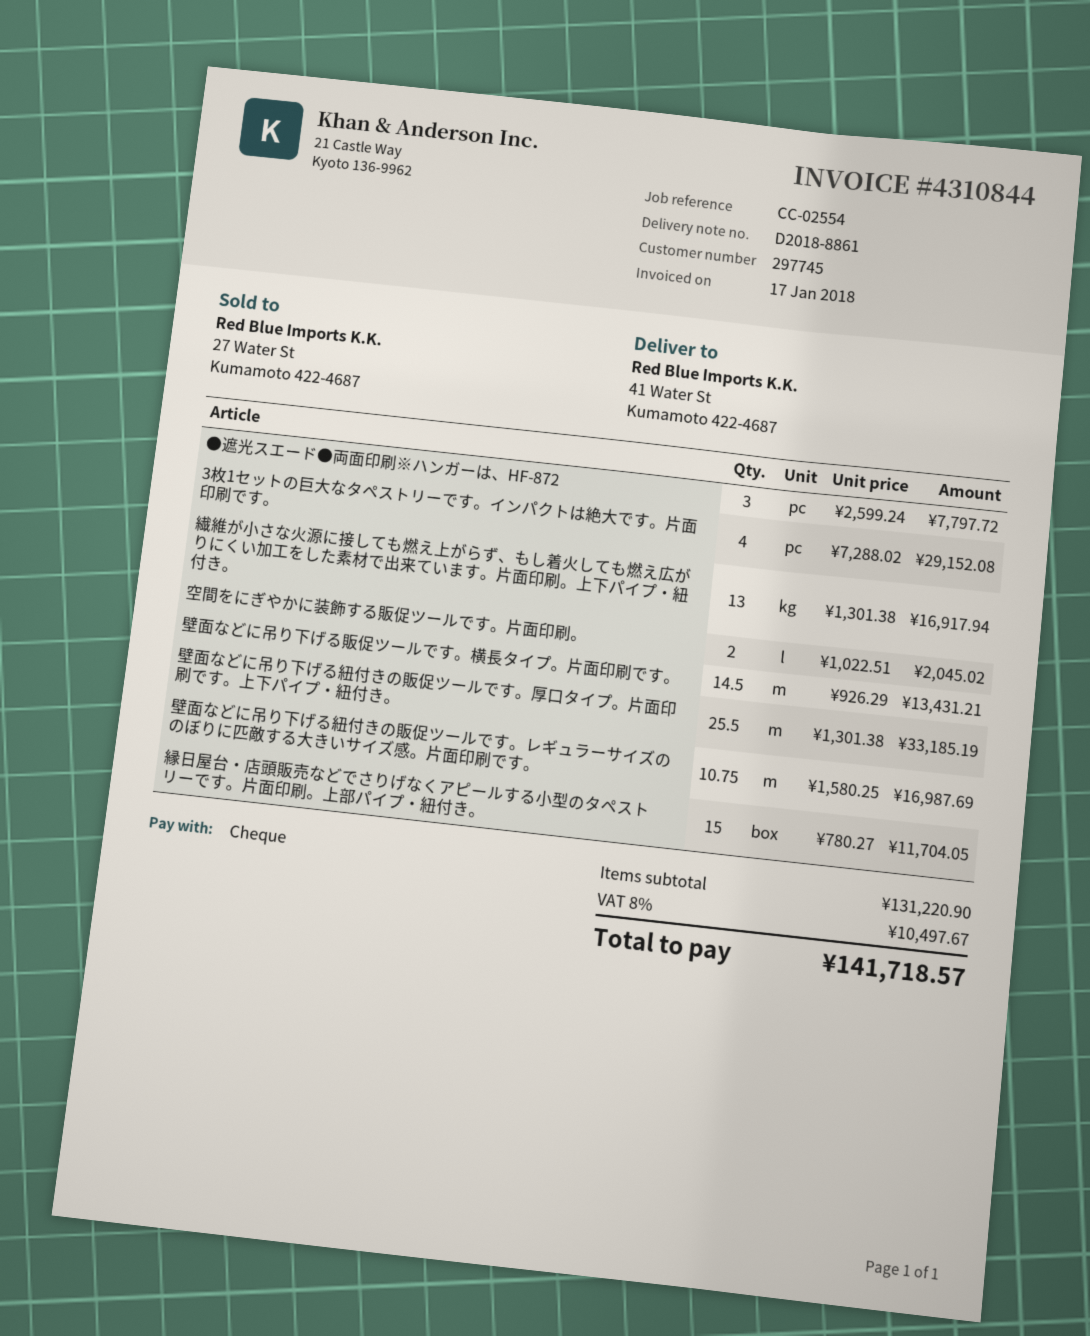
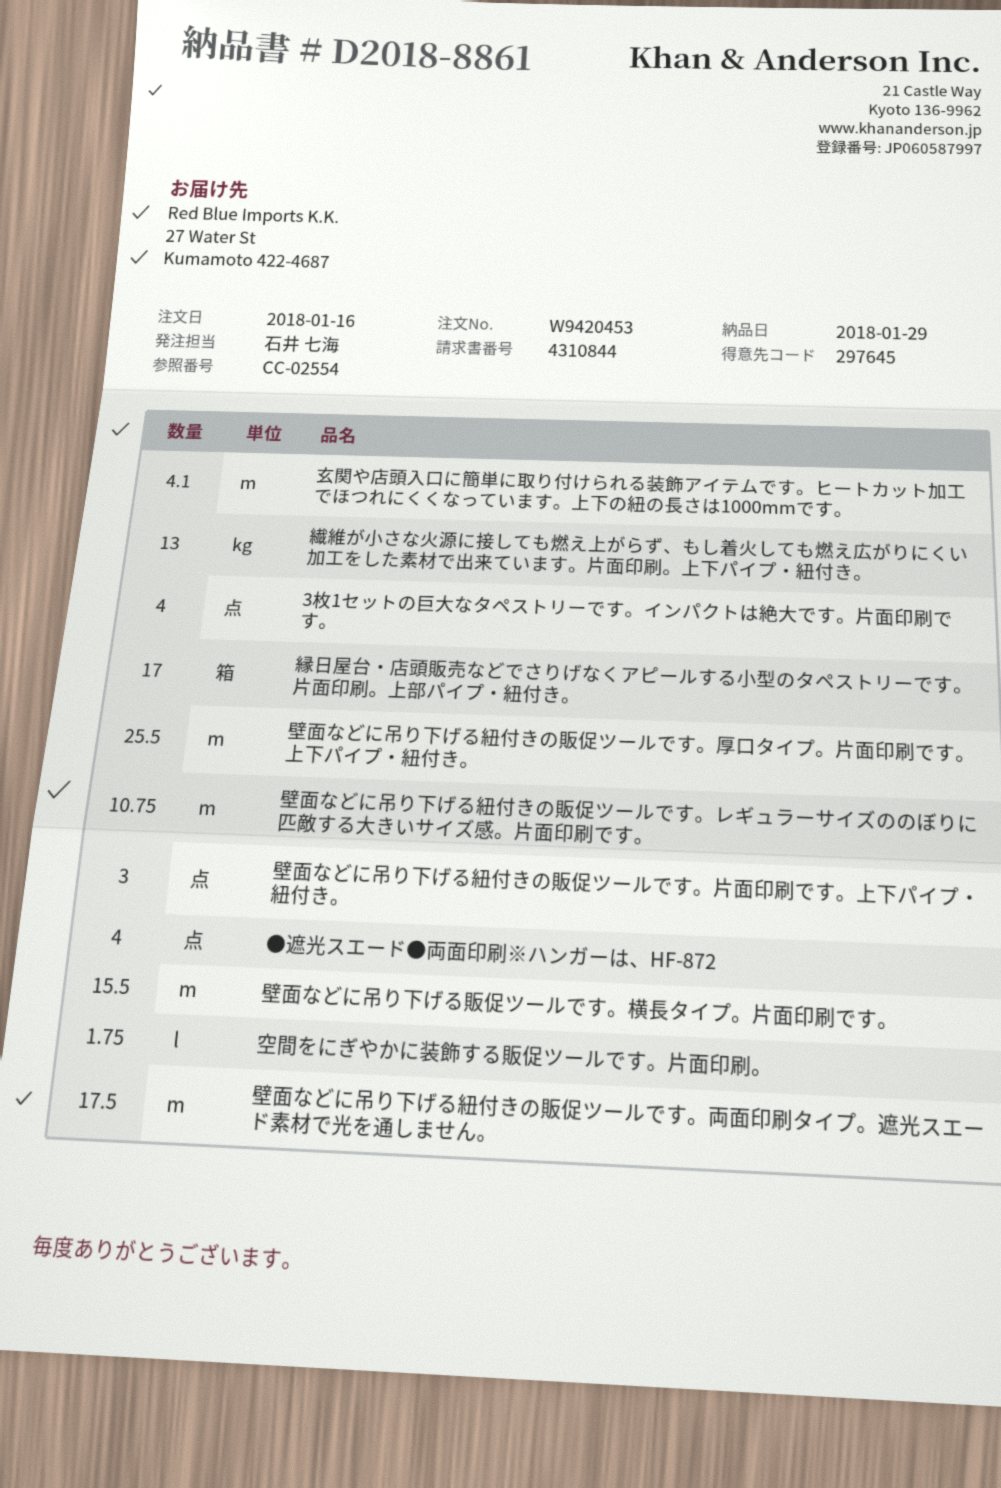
customer number: 297745 -> 297645
ship to: 41 Water St, Kumamoto 422-4687 -> 27 Water St, Kumamoto 422-4687
●遮光スエード●両面印刷※ハンガーは、HF-872: 3 -> 4
空間をにぎやかに装飾する販促ツールです。片面印刷。: 2 -> 1.75
壁面などに吊り下げる販促ツールです。横長タイプ。片面印刷です。: 14.5 -> 15.5
縁日屋台・店頭販売などでさりげなくアピールする小型のタペストリーです。片面印刷。上部パイプ・紐付き。: 15 -> 17
玄関や店頭入口に簡単に取り付けられる装飾アイテムです。ヒートカット加工でほつれにくくなっています。上下の紐の長さは1000mmです。: none -> 4.1
壁面などに吊り下げる紐付きの販促ツールです。片面印刷です。上下パイプ・紐付き。: none -> 3
壁面などに吊り下げる紐付きの販促ツールです。両面印刷タイプ。遮光スエード素材で光を通しません。: none -> 17.5

